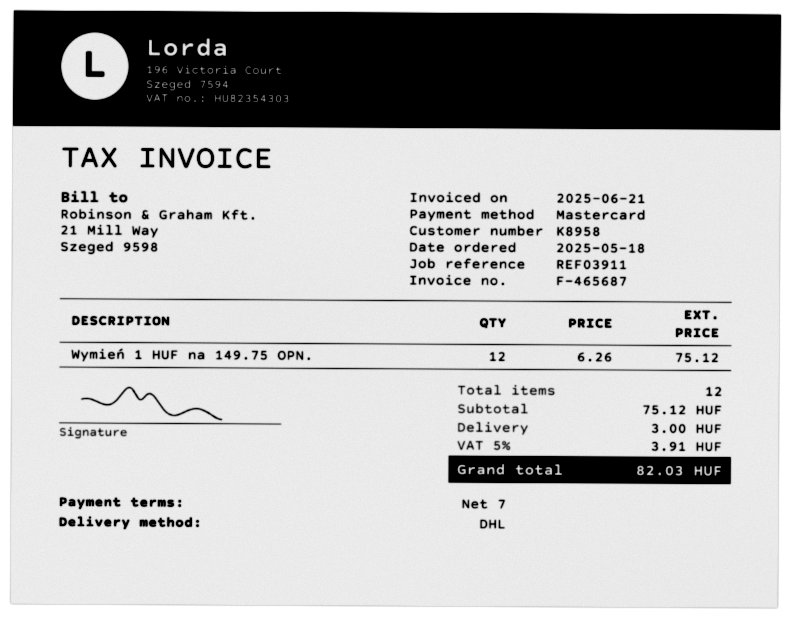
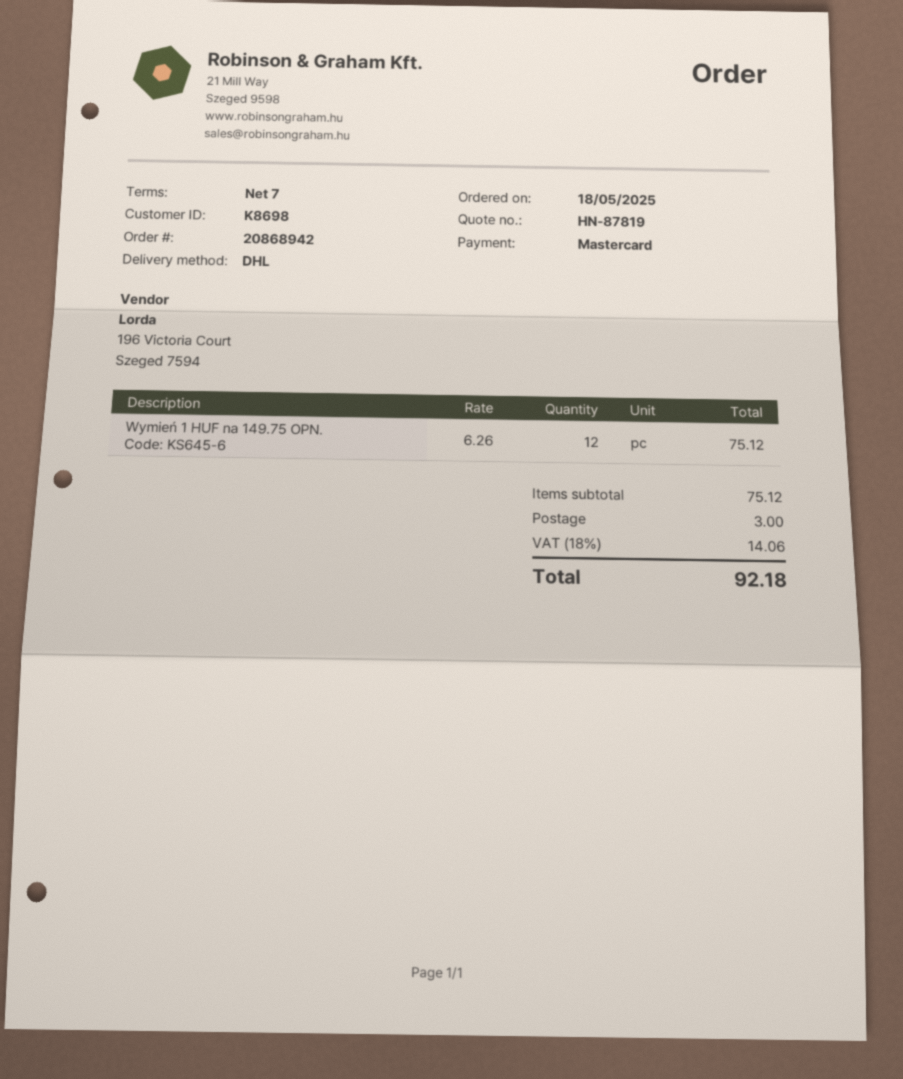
customer number: K8958 -> K8698
tax: 5% = 3.91 -> 18% = 14.06
total: 82.03 -> 92.18

